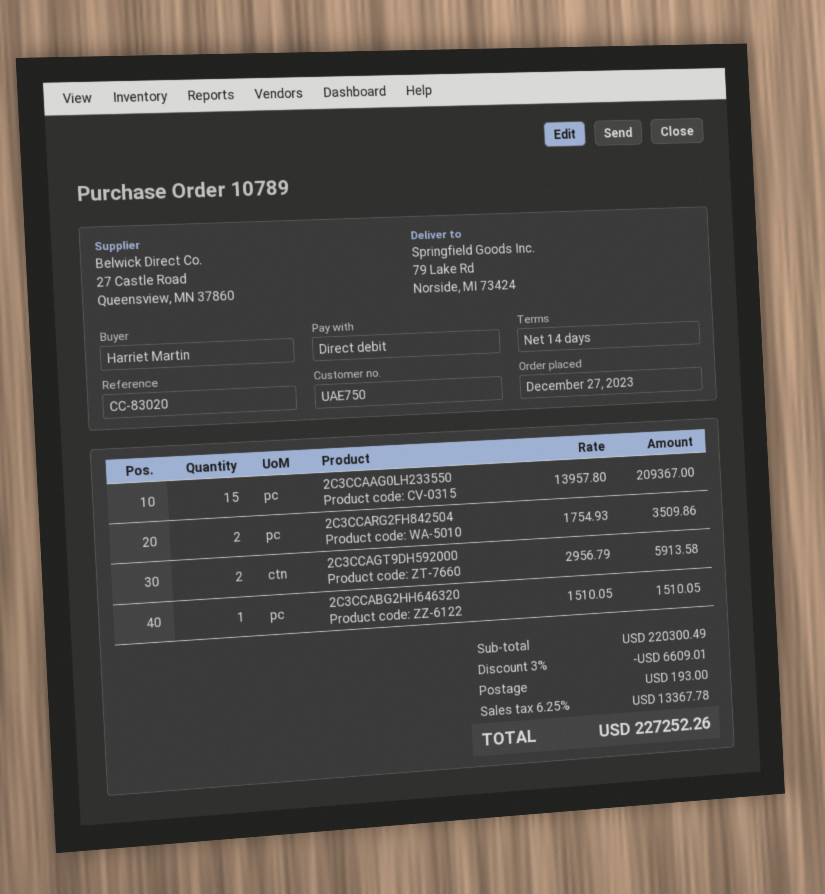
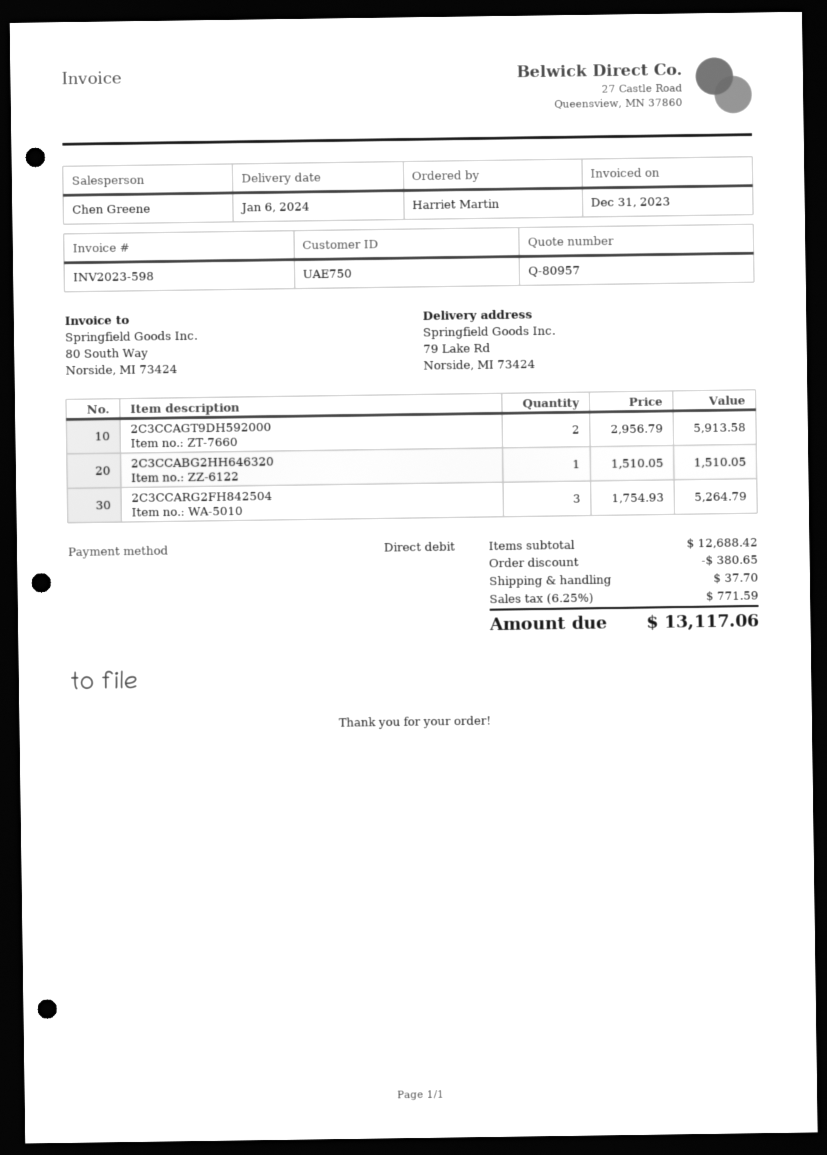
2C3CCAAG0LH233550: 15 x 13957.80 = 209367.00 -> none
2C3CCARG2FH842504: 2 x 1754.93 = 3509.86 -> 3 x 1754.93 = 5264.79
subtotal: 220300.49 -> 12688.42
discount: 6609.01 -> 380.65
shipping: 193.00 -> 37.70
tax: 6.25% = 13367.78 -> 6.25% = 771.59
total: 227252.26 -> 13117.06

